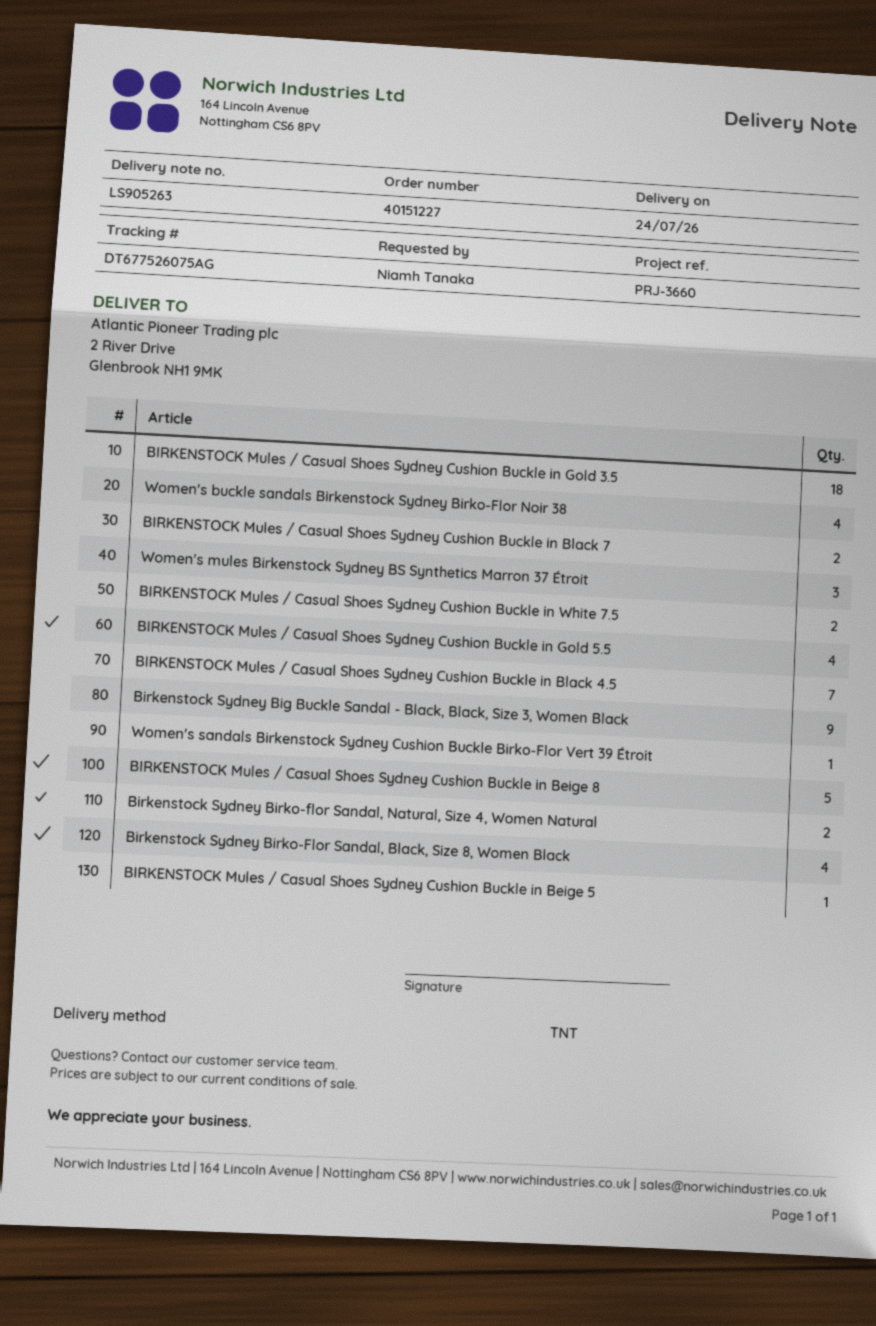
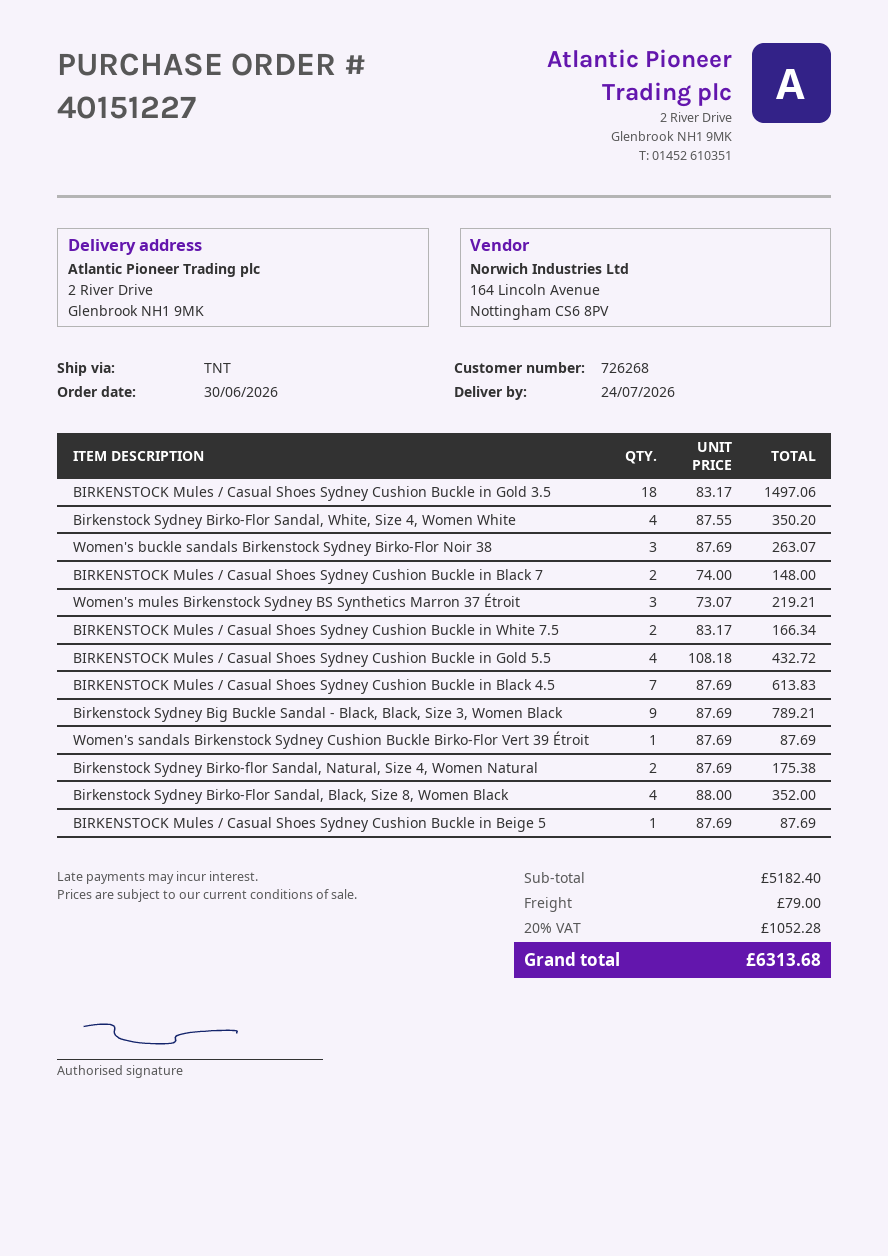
Women's buckle sandals Birkenstock Sydney Birko-Flor Noir 38: 4 -> 3
BIRKENSTOCK Mules / Casual Shoes Sydney Cushion Buckle in Beige 8: 5 -> none
Birkenstock Sydney Birko-Flor Sandal, White, Size 4, Women White: none -> 4

